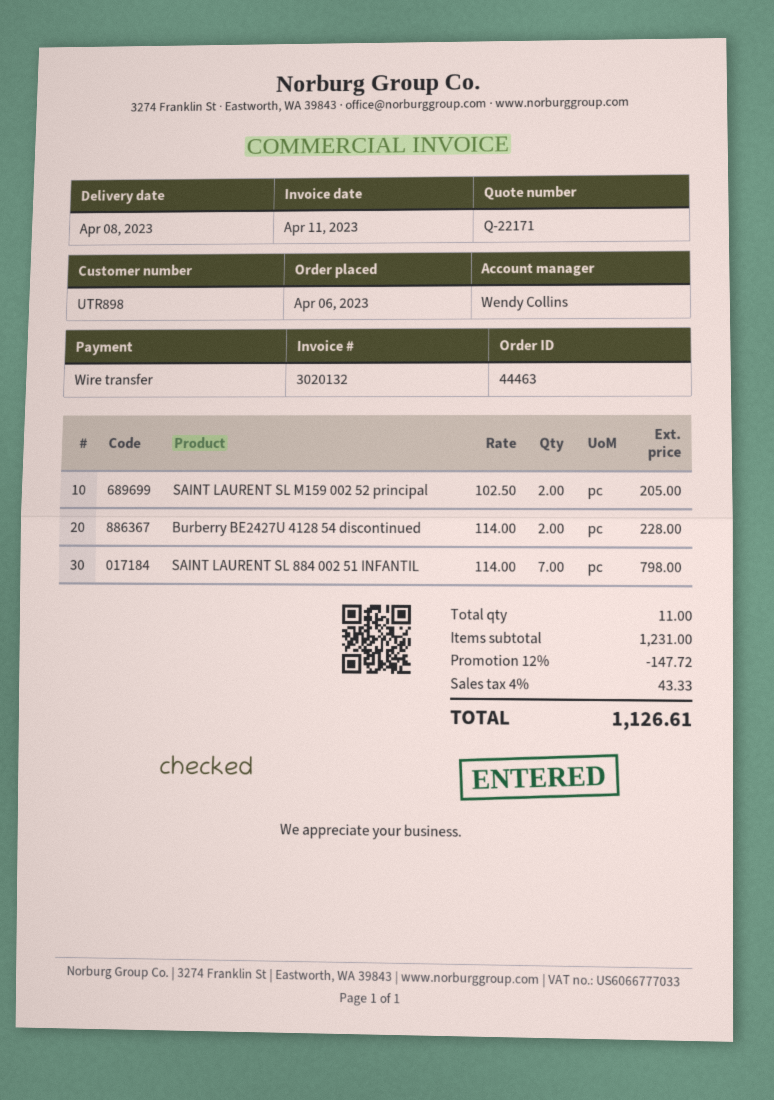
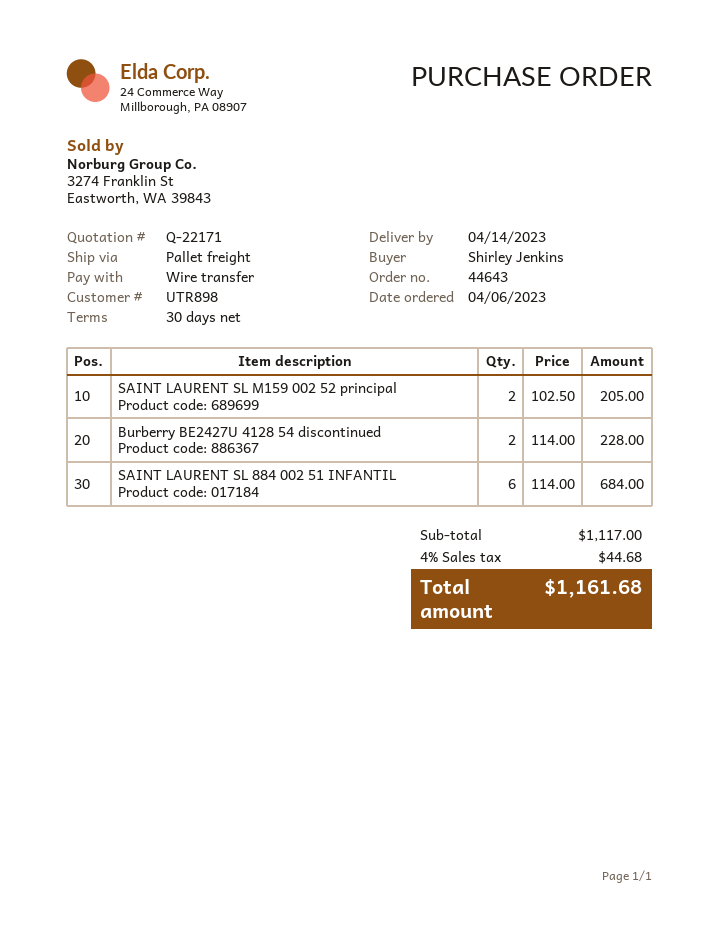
order number: 44463 -> 44643
delivery date: 2023-04-08 -> 2023-04-14
SAINT LAURENT SL 884 002 51 INFANTIL: 7 x 114.00 = 798.00 -> 6 x 114.00 = 684.00
subtotal: 1231.00 -> 1117.00
discount: 12% = 147.72 -> none
tax: 4% = 43.33 -> 4% = 44.68
total: 1126.61 -> 1161.68

